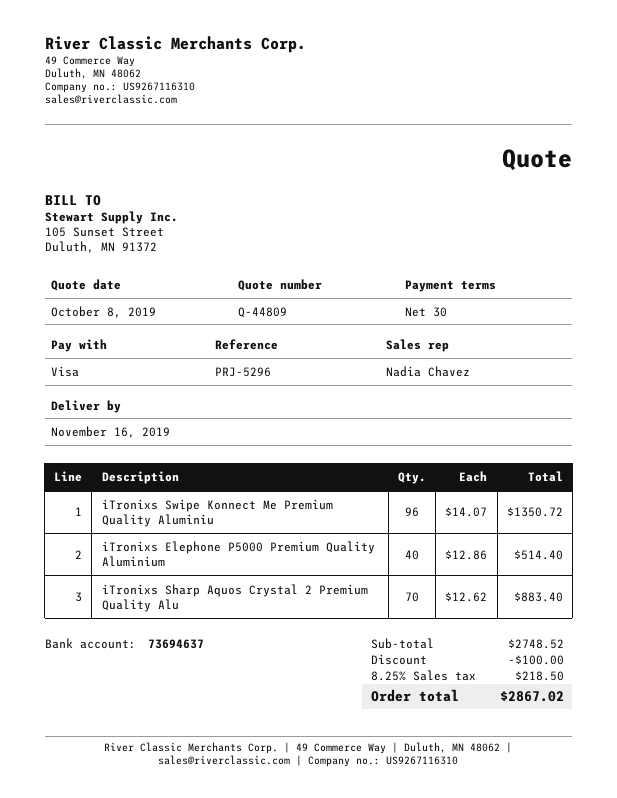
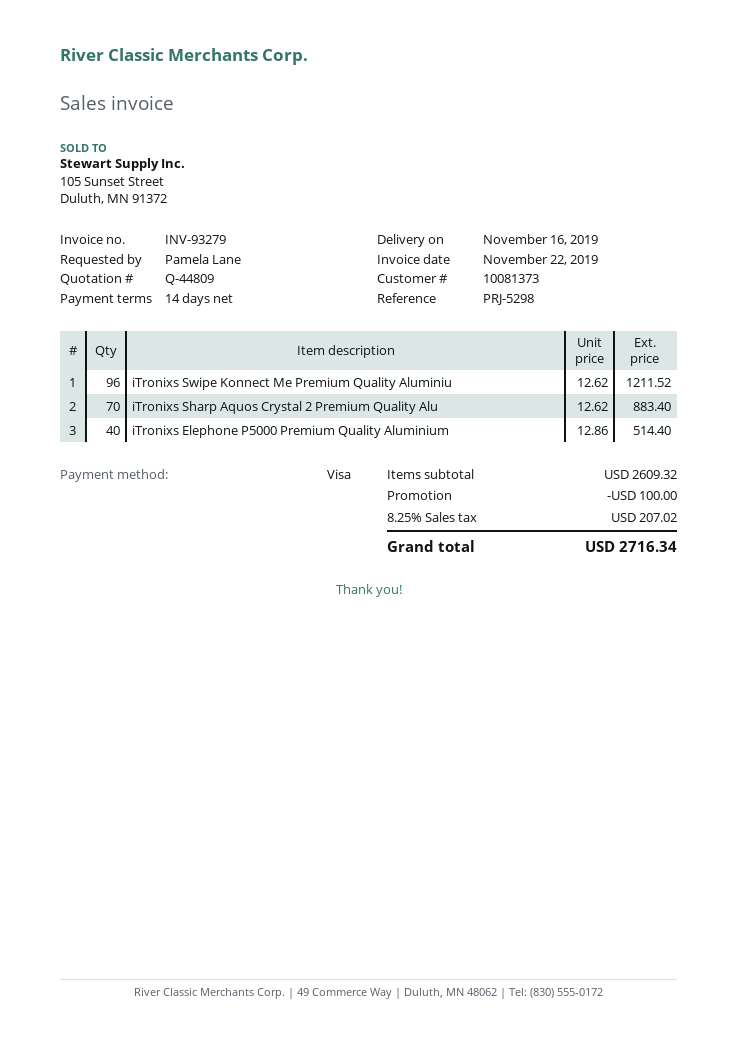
payment terms: 30 days -> 14 days
reference: PRJ-5296 -> PRJ-5298
iTronixs Swipe Konnect Me Premium Quality Aluminiu: 96 x 14.07 = 1350.72 -> 96 x 12.62 = 1211.52
subtotal: 2748.52 -> 2609.32
tax: 8.25% = 218.50 -> 8.25% = 207.02
total: 2867.02 -> 2716.34

